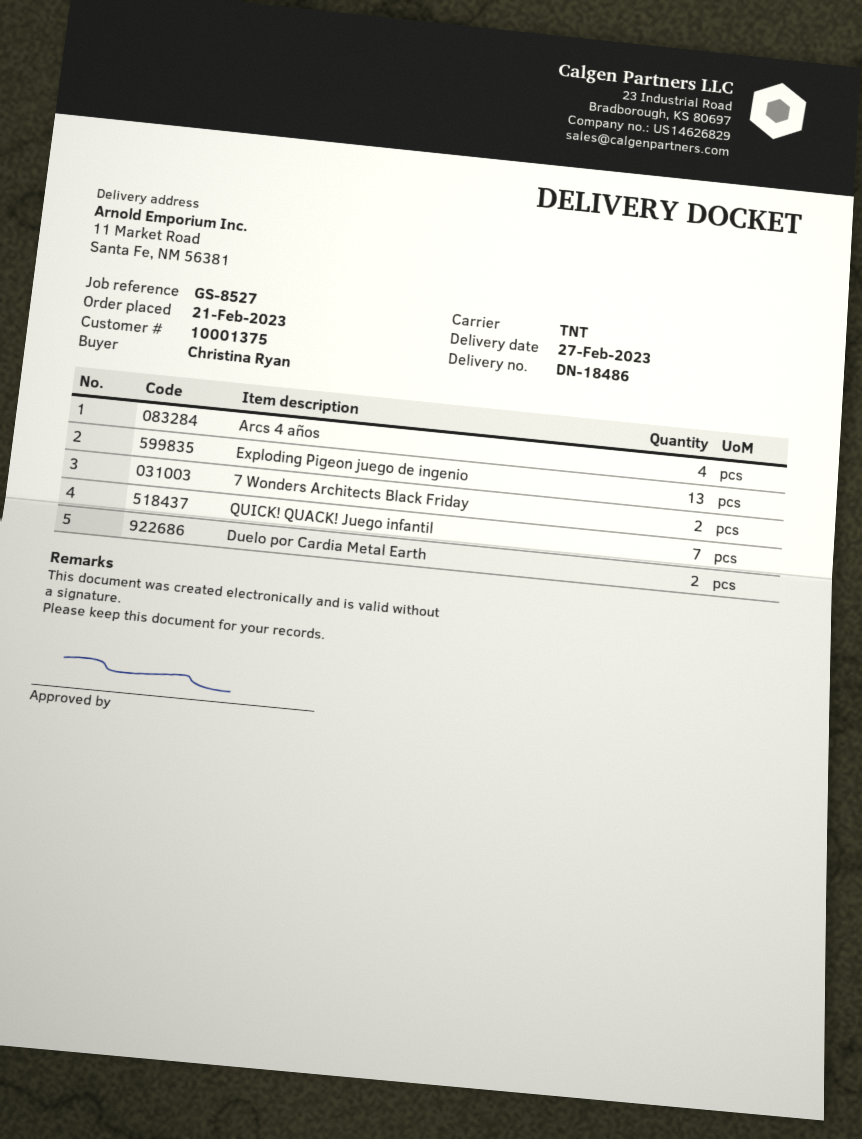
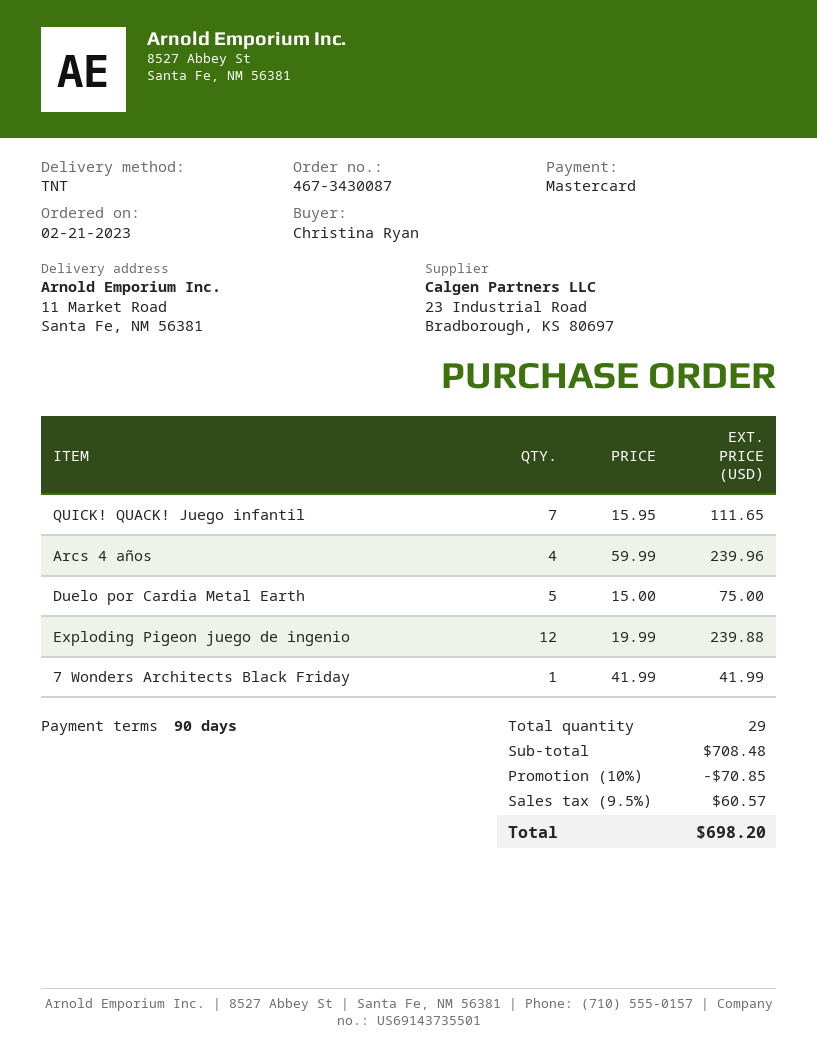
Exploding Pigeon juego de ingenio: 13 -> 12
7 Wonders Architects Black Friday: 2 -> 1
Duelo por Cardia Metal Earth: 2 -> 5

